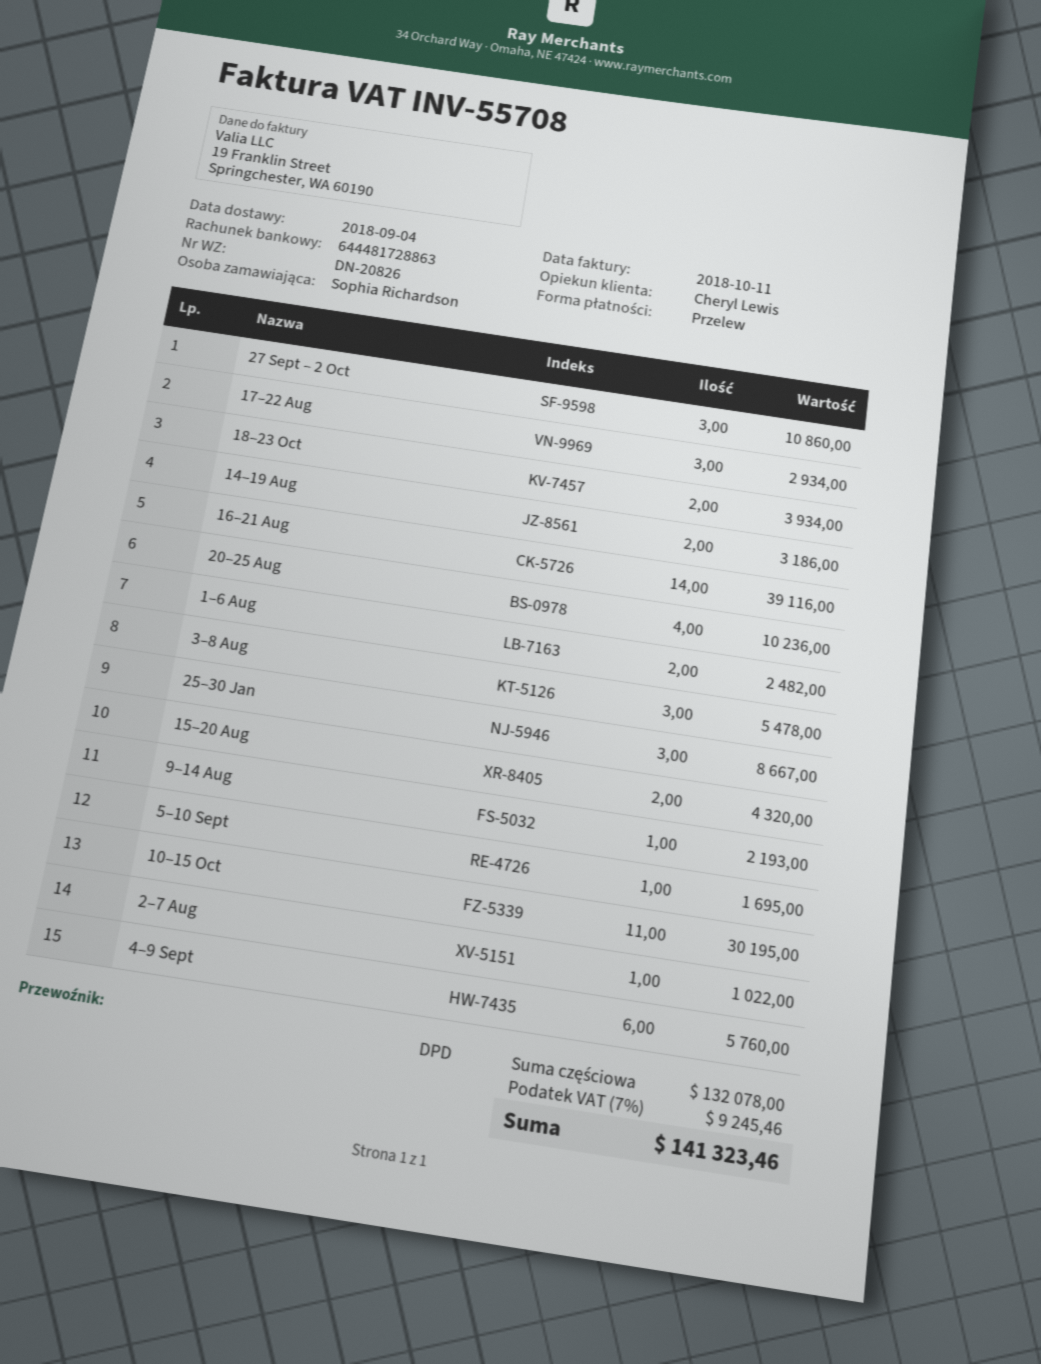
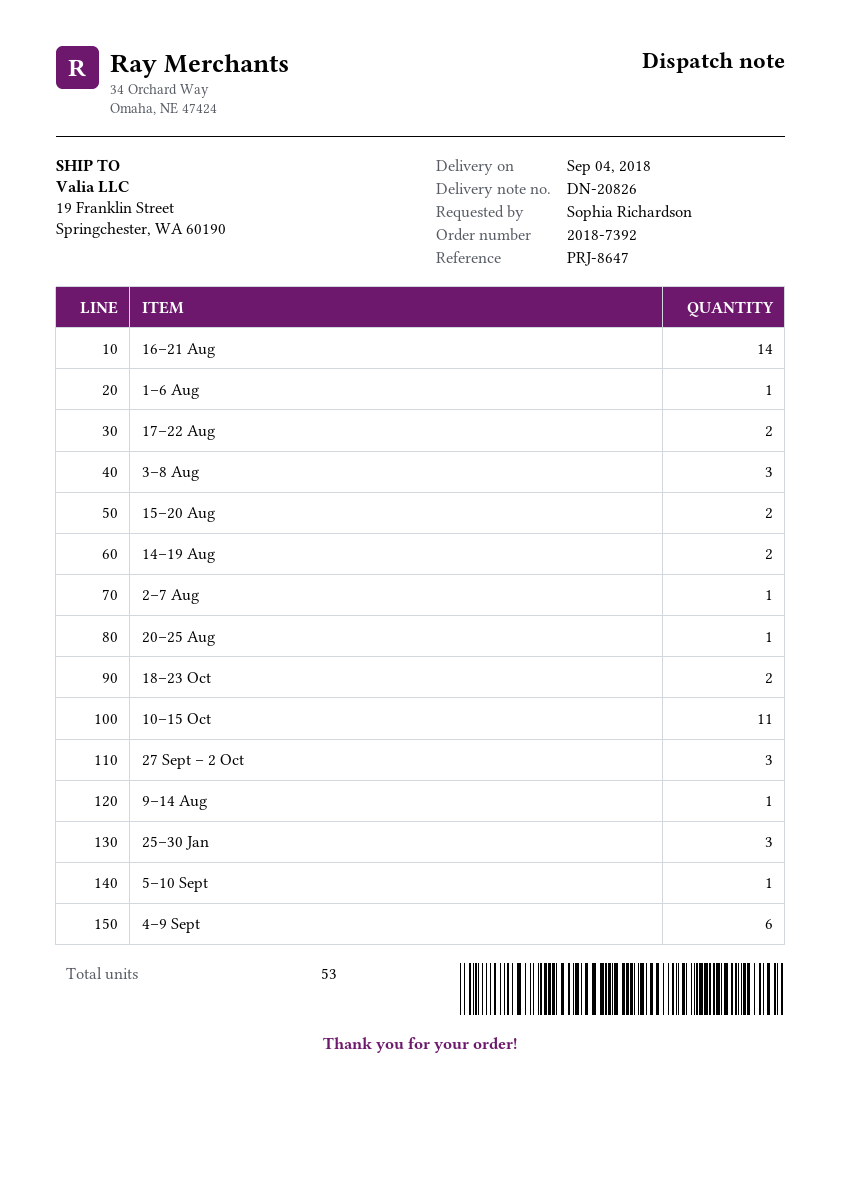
17–22 Aug: 3 -> 2
20–25 Aug: 4 -> 1
1–6 Aug: 2 -> 1

